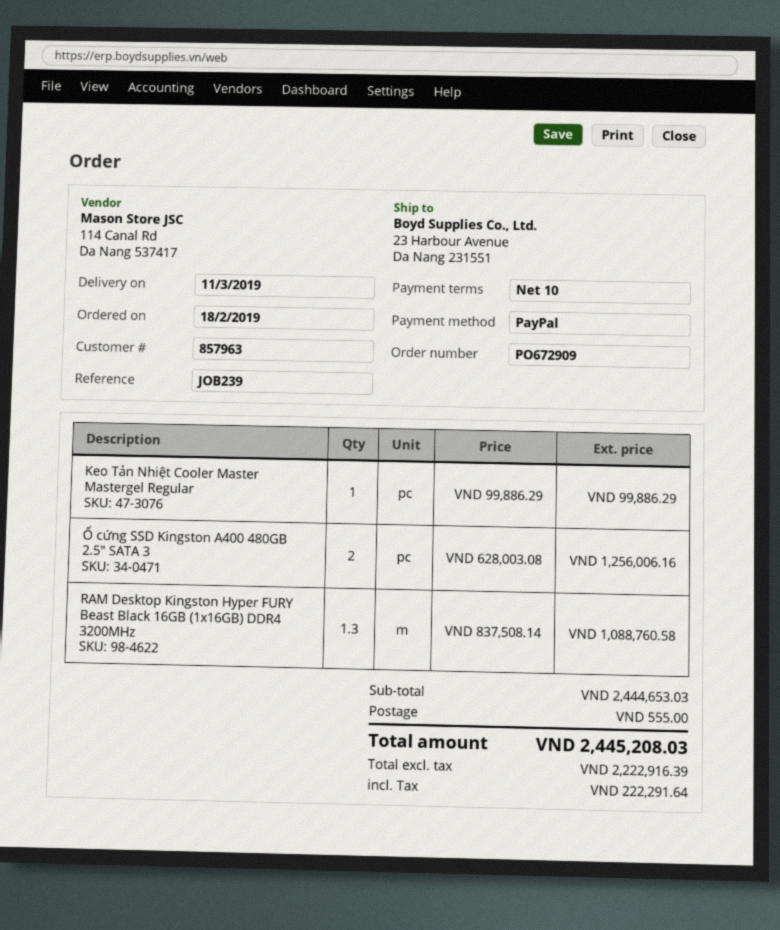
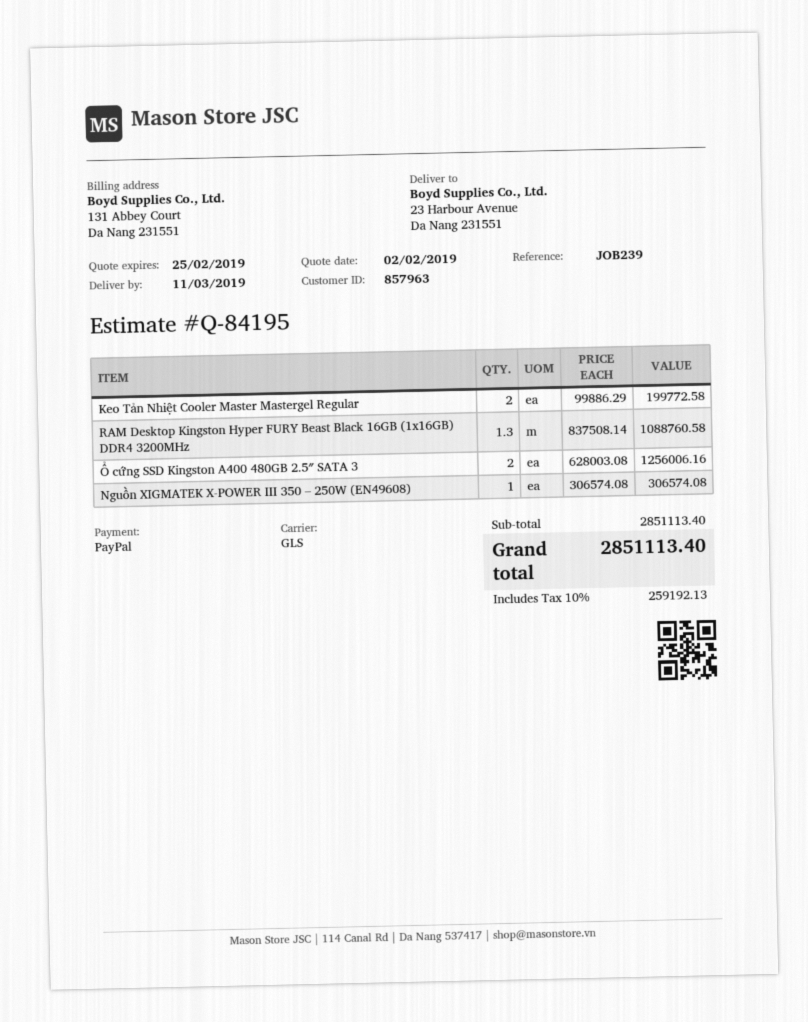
Keo Tản Nhiệt Cooler Master Mastergel Regular: 1 x 99886.29 = 99886.29 -> 2 x 99886.29 = 199772.58
Nguồn XIGMATEK X-POWER III 350 – 250W (EN49608): none -> 1 x 306574.08 = 306574.08
subtotal: 2444653.03 -> 2851113.40
shipping: 555.00 -> none
tax: 222291.64 -> 259192.13
total: 2445208.03 -> 2851113.40

